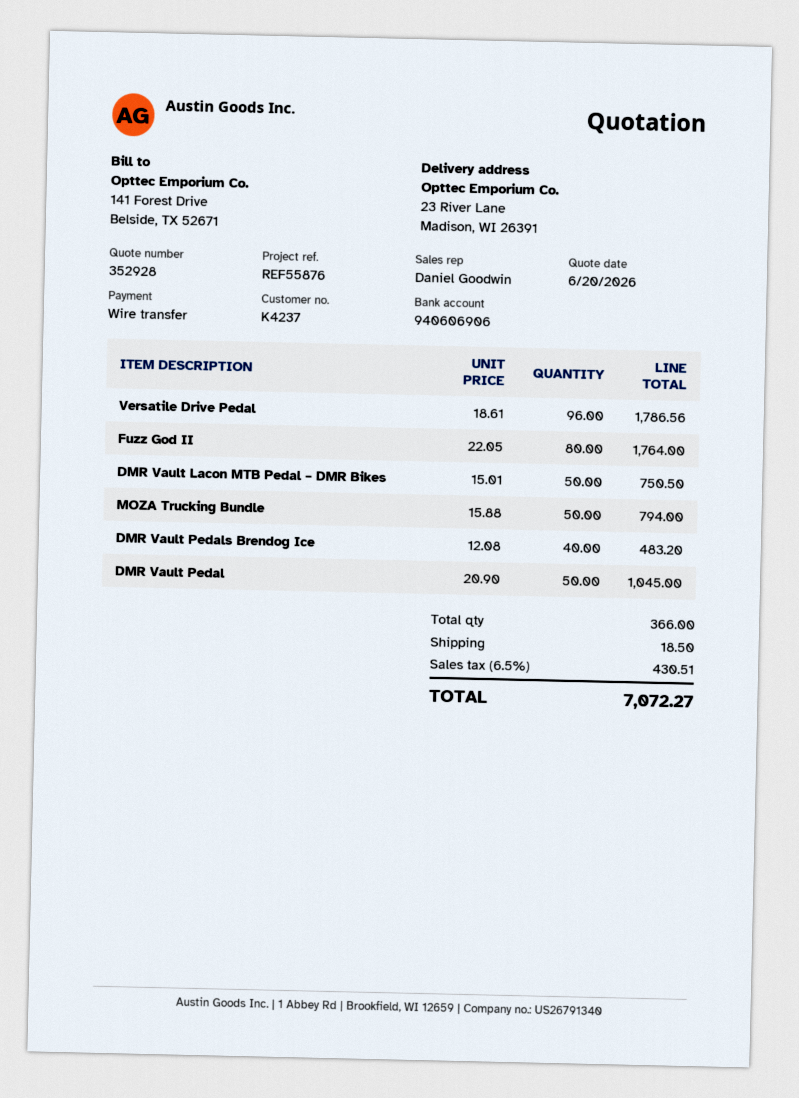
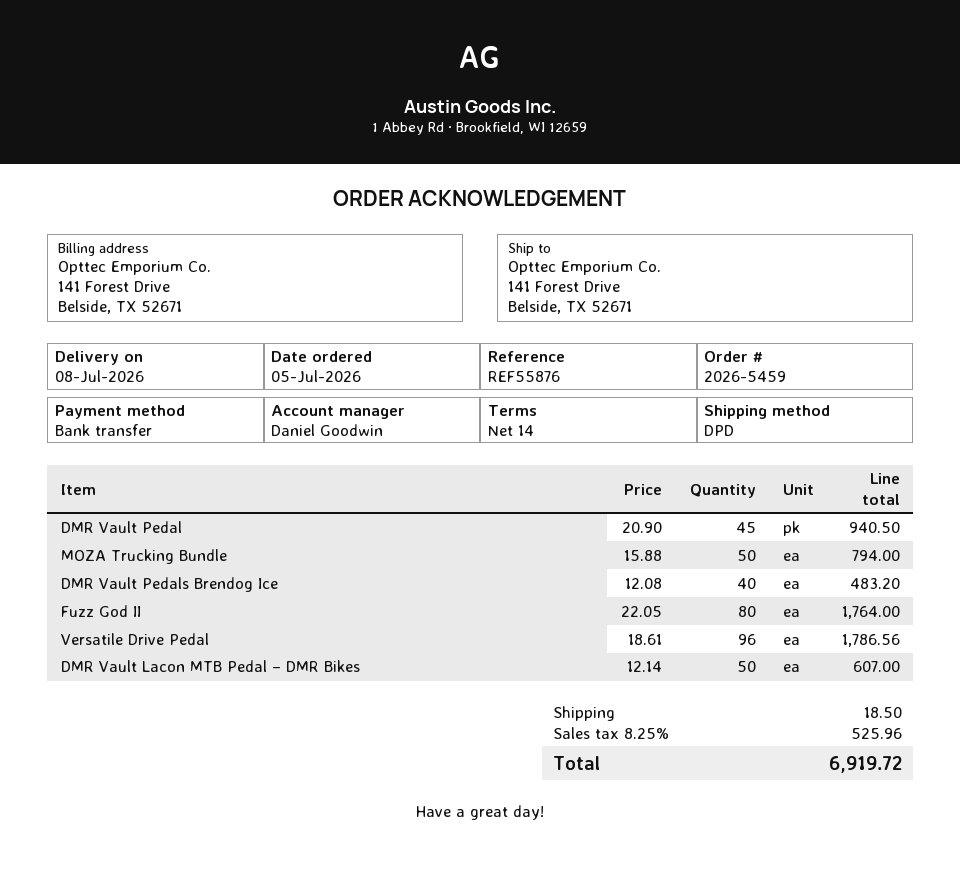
ship to: 23 River Lane, Madison, WI 26391 -> 141 Forest Drive, Belside, TX 52671
DMR Vault Lacon MTB Pedal – DMR Bikes: 50 x 15.01 = 750.50 -> 50 x 12.14 = 607.00
DMR Vault Pedal: 50 x 20.90 = 1045.00 -> 45 x 20.90 = 940.50
tax: 6.5% = 430.51 -> 8.25% = 525.96
total: 7072.27 -> 6919.72

